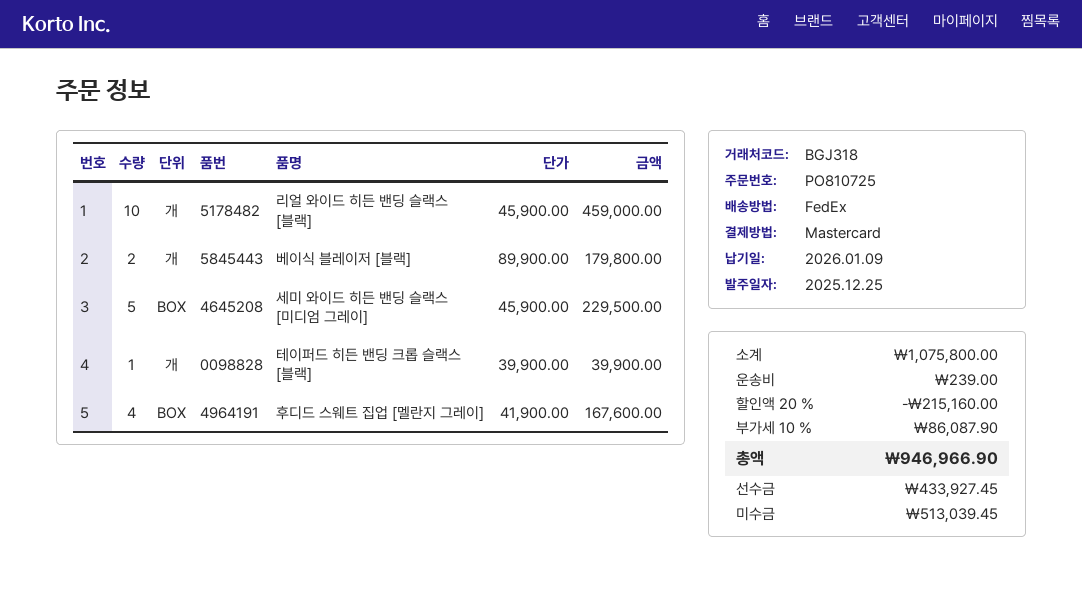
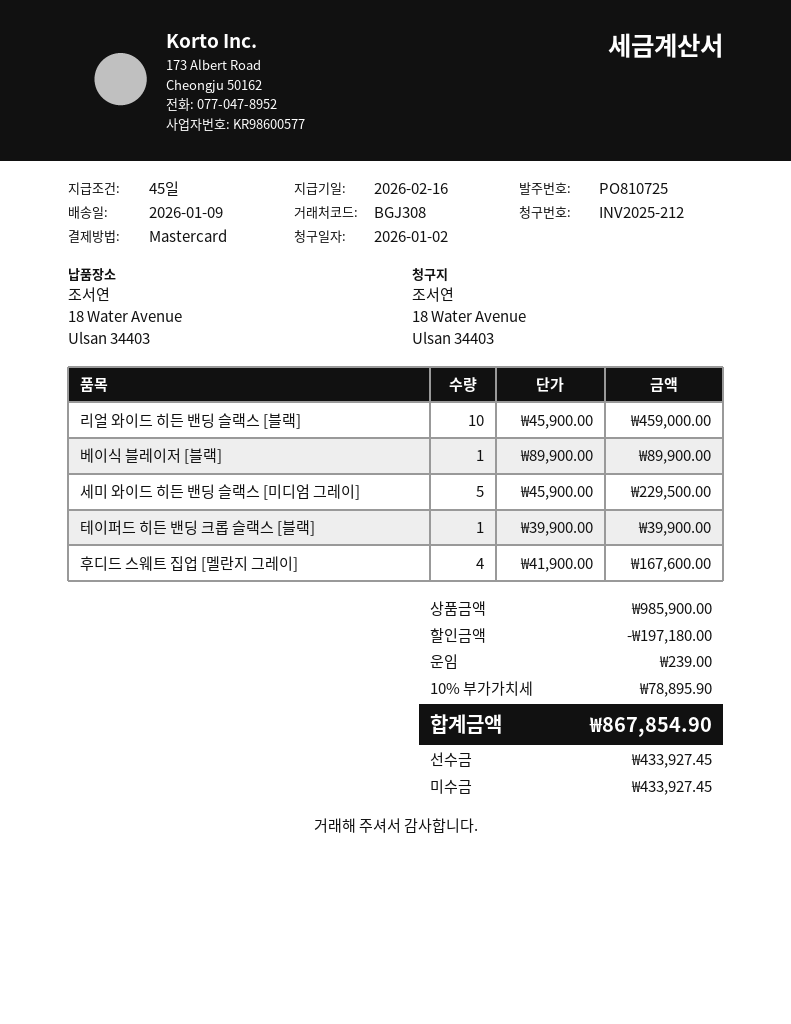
customer number: BGJ318 -> BGJ308
베이식 블레이저 [블랙]: 2 x 89900.00 = 179800.00 -> 1 x 89900.00 = 89900.00
subtotal: 1075800.00 -> 985900.00
discount: 215160.00 -> 197180.00
tax: 10% = 86087.90 -> 10% = 78895.90
total: 946966.90 -> 867854.90
balance: 513039.45 -> 433927.45

